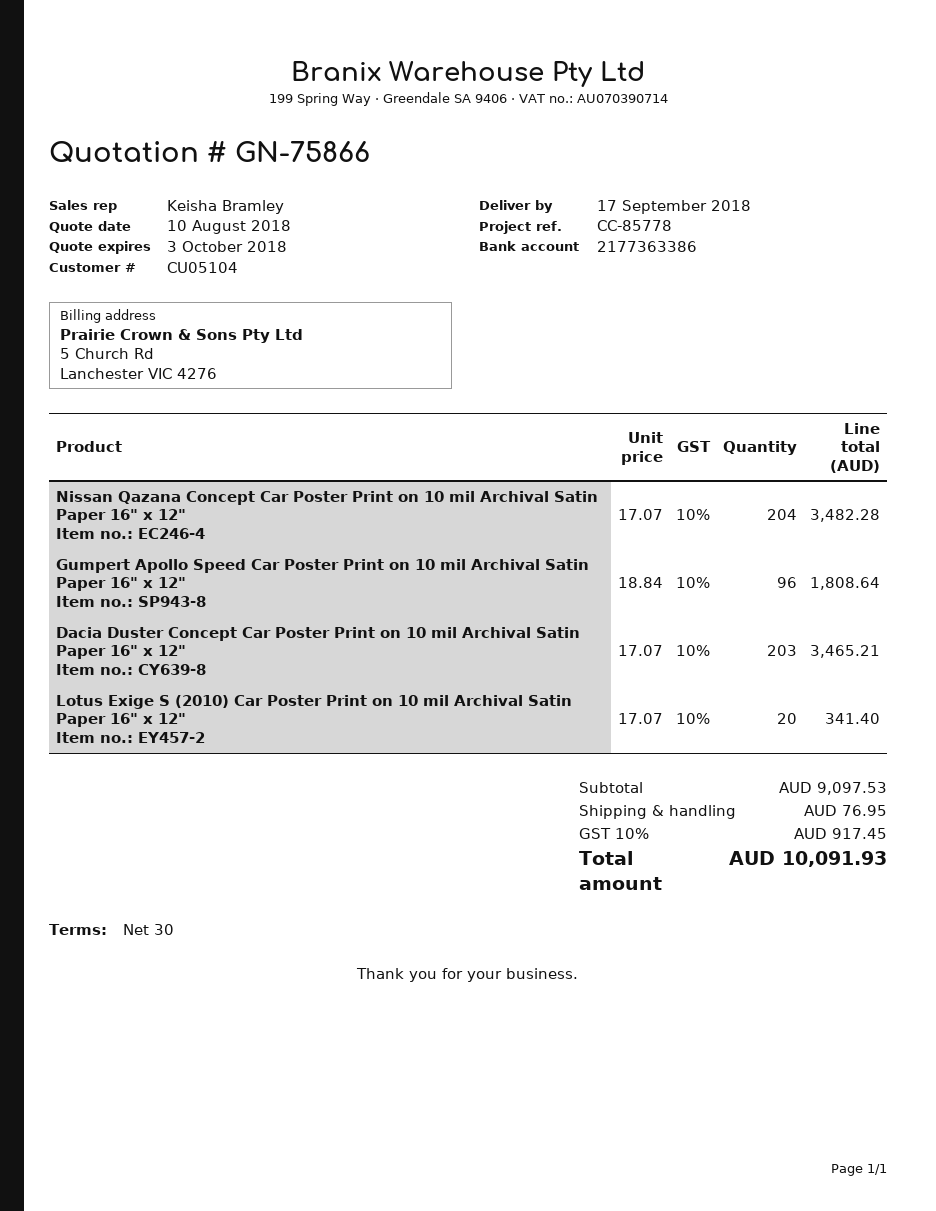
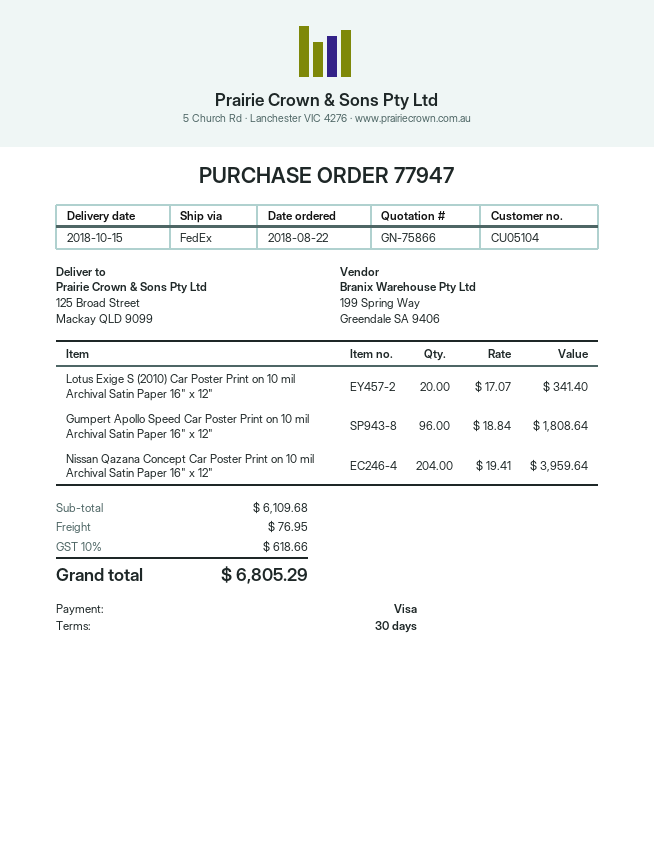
delivery date: 2018-09-17 -> 2018-10-15
Nissan Qazana Concept Car Poster Print on 10 mil Archival Satin Paper 16" x 12": 204 x 17.07 = 3482.28 -> 204 x 19.41 = 3959.64
Dacia Duster Concept Car Poster Print on 10 mil Archival Satin Paper 16" x 12": 203 x 17.07 = 3465.21 -> none
subtotal: 9097.53 -> 6109.68
tax: 10% = 917.45 -> 10% = 618.66
total: 10091.93 -> 6805.29

